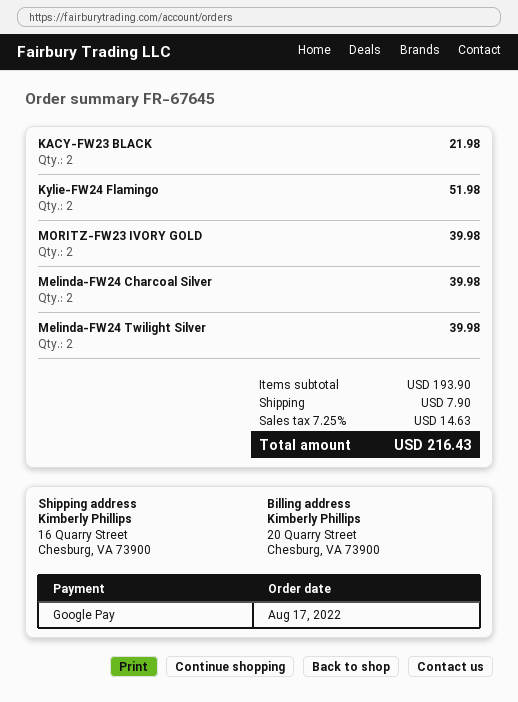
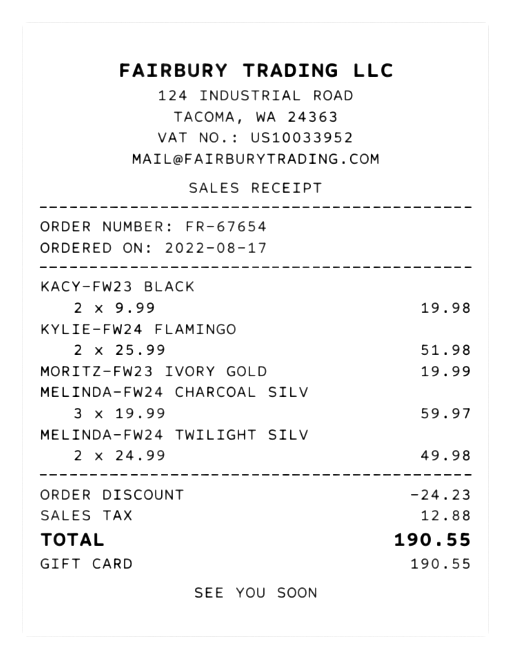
order number: FR-67645 -> FR-67654
payment method: Google Pay -> gift card
KACY-FW23 BLACK: 2 for 21.98 -> 2 for 19.98
MORITZ-FW23 IVORY GOLD: 2 for 39.98 -> 1 for 19.99
Melinda-FW24 Charcoal Silver: 2 for 39.98 -> 3 for 59.97
Melinda-FW24 Twilight Silver: 2 for 39.98 -> 2 for 49.98
discount: none -> 24.23
shipping: 7.90 -> none
tax: 14.63 -> 12.88
total: 216.43 -> 190.55

